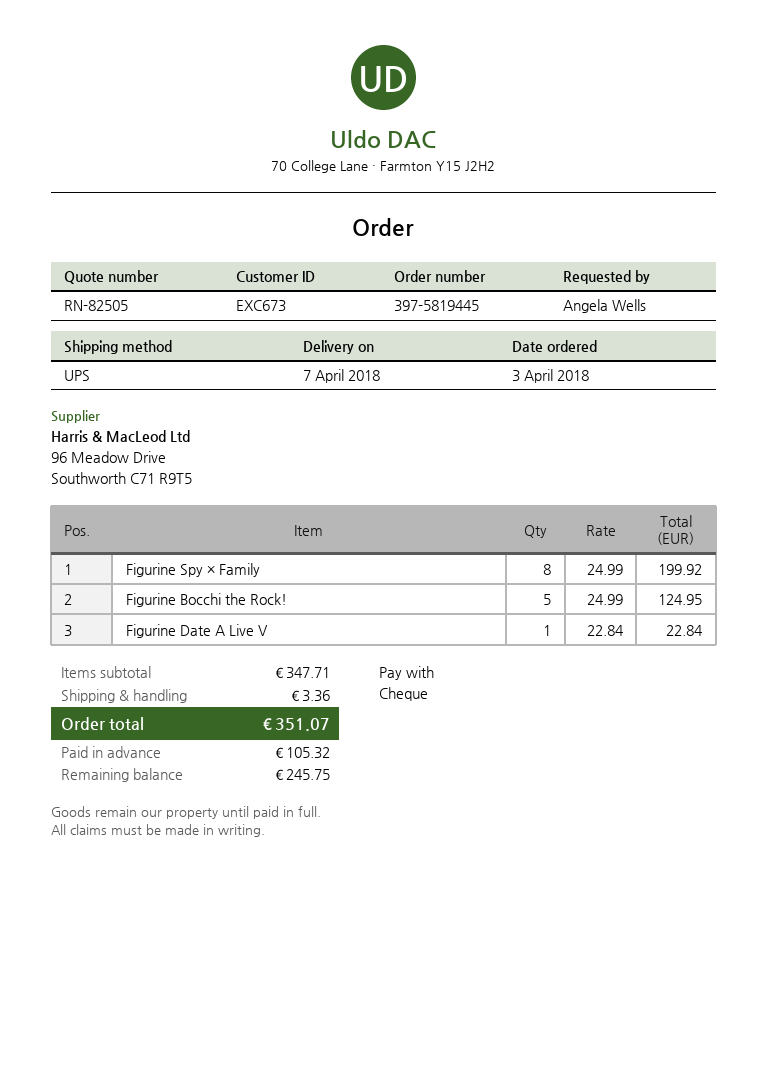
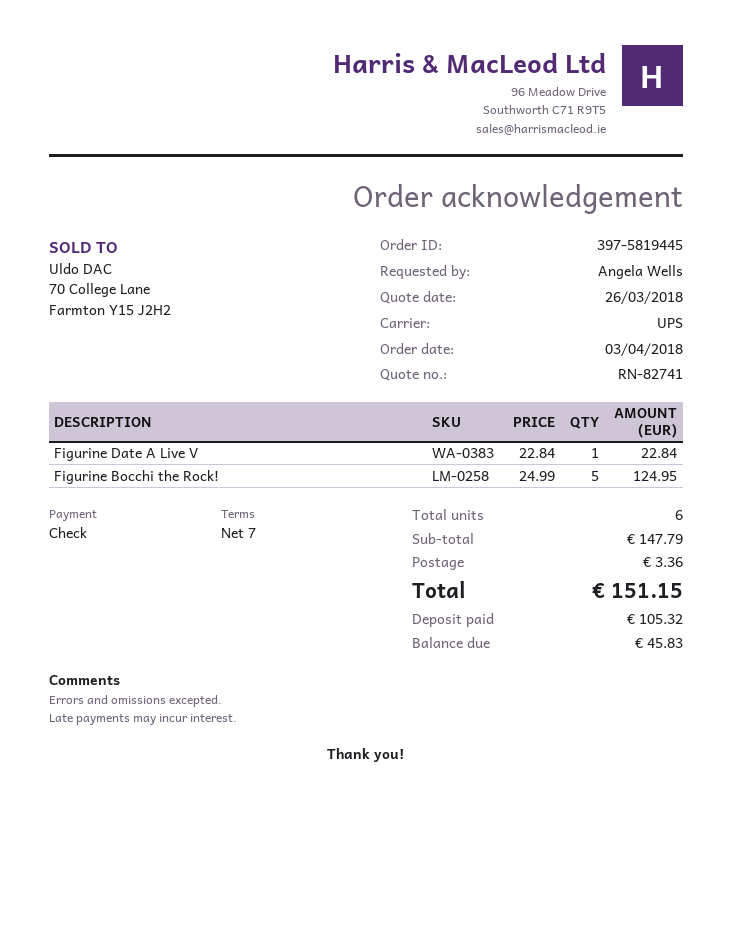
quote number: RN-82505 -> RN-82741
Figurine Spy × Family: 8 x 24.99 = 199.92 -> none
subtotal: 347.71 -> 147.79
total: 351.07 -> 151.15
balance: 245.75 -> 45.83

